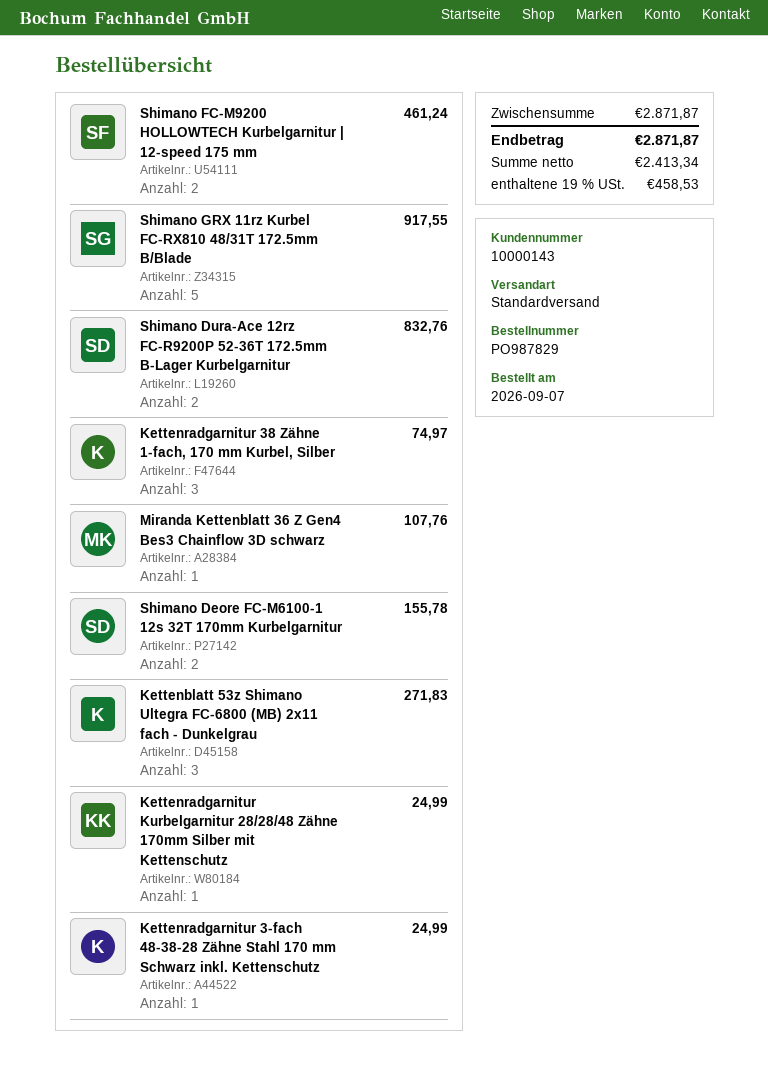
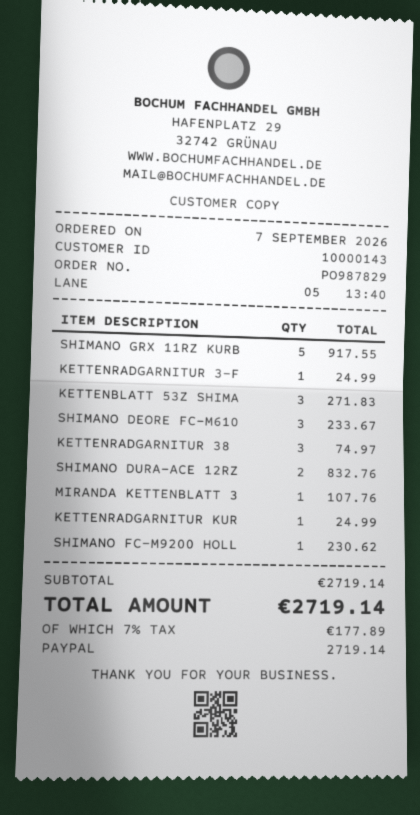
Shimano FC-M9200 HOLLOWTECH Kurbelgarnitur | 12-speed 175 mm: 2 for 461.24 -> 1 for 230.62
Shimano Deore FC-M6100-1 12s 32T 170mm Kurbelgarnitur: 2 for 155.78 -> 3 for 233.67
subtotal: 2871.87 -> 2719.14
tax: 19% = 458.53 -> 7% = 177.89
total: 2871.87 -> 2719.14

